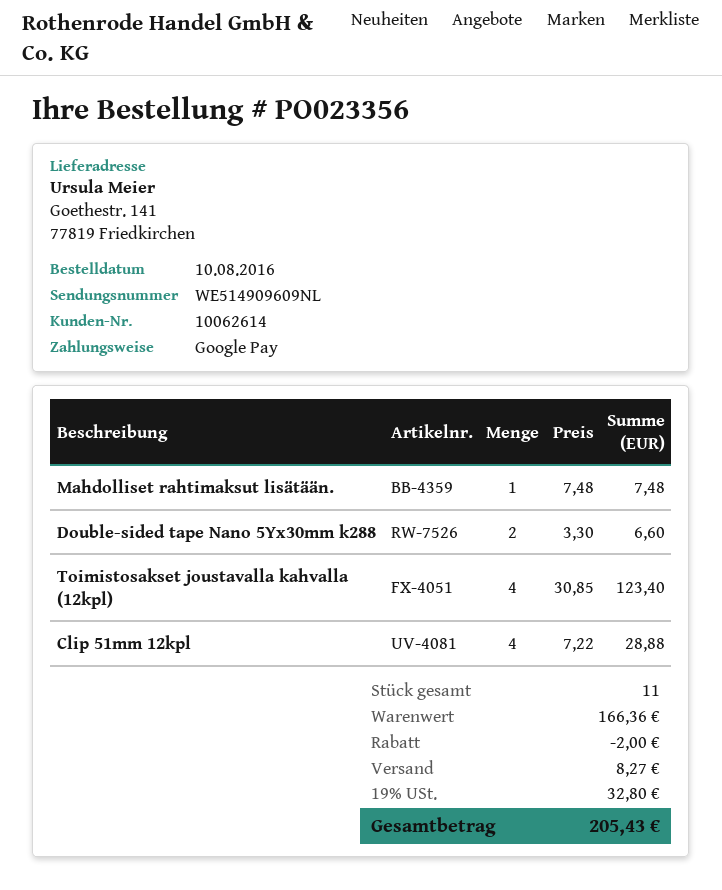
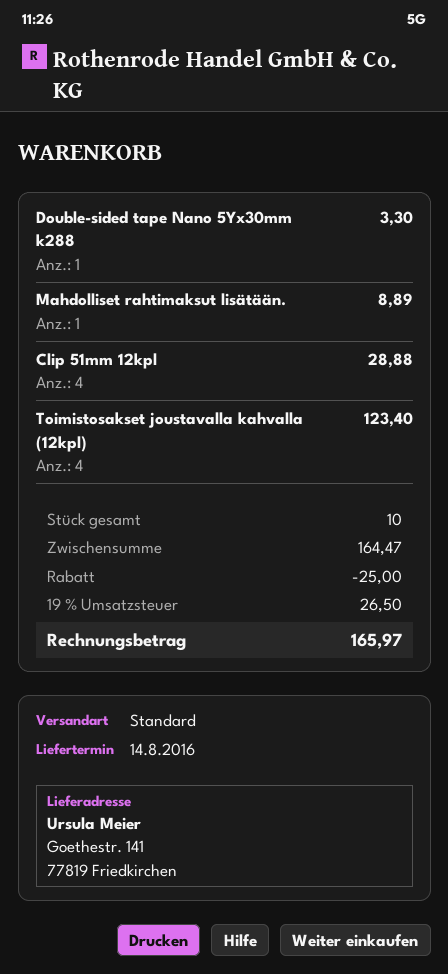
Mahdolliset rahtimaksut lisätään.: 1 for 7.48 -> 1 for 8.89
Double-sided tape Nano 5Yx30mm k288: 2 for 6.60 -> 1 for 3.30
total quantity: 11 -> 10
subtotal: 166.36 -> 164.47
discount: 2.00 -> 25.00
shipping: 8.27 -> none
tax: 19% = 32.80 -> 19% = 26.50
total: 205.43 -> 165.97

